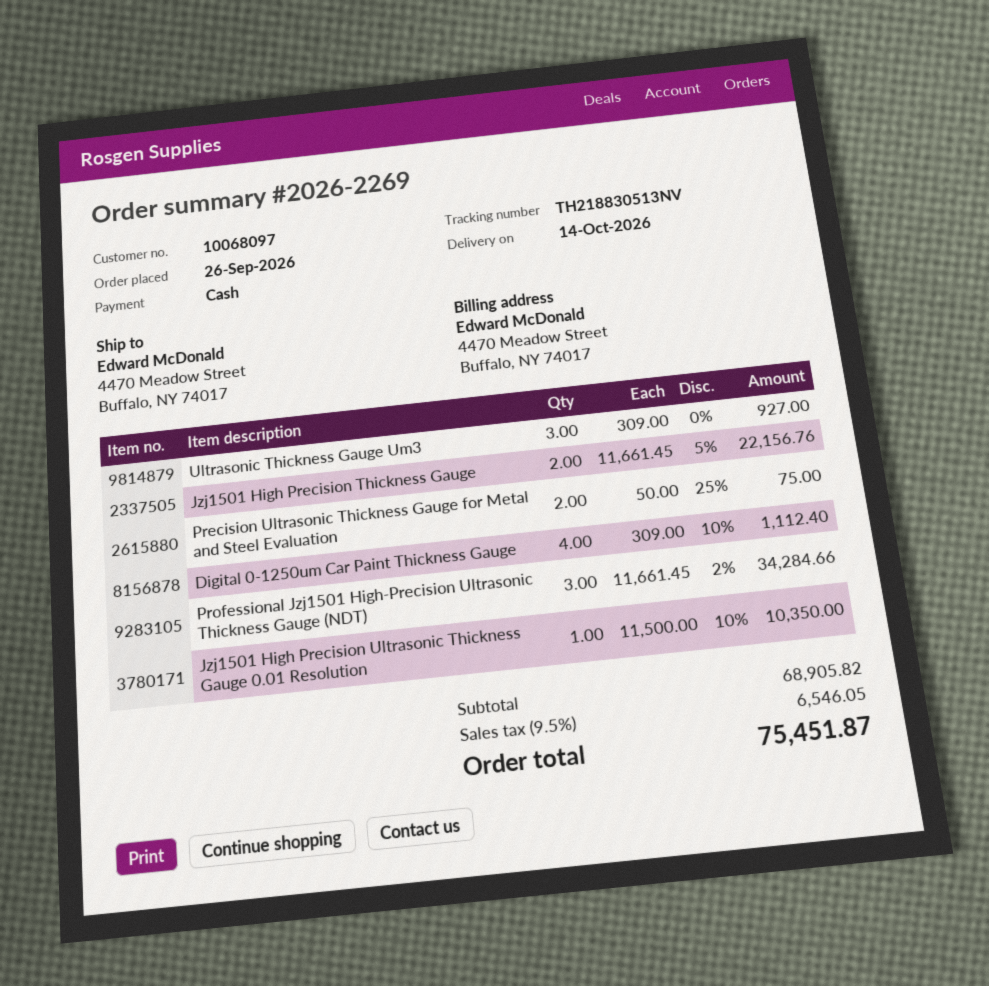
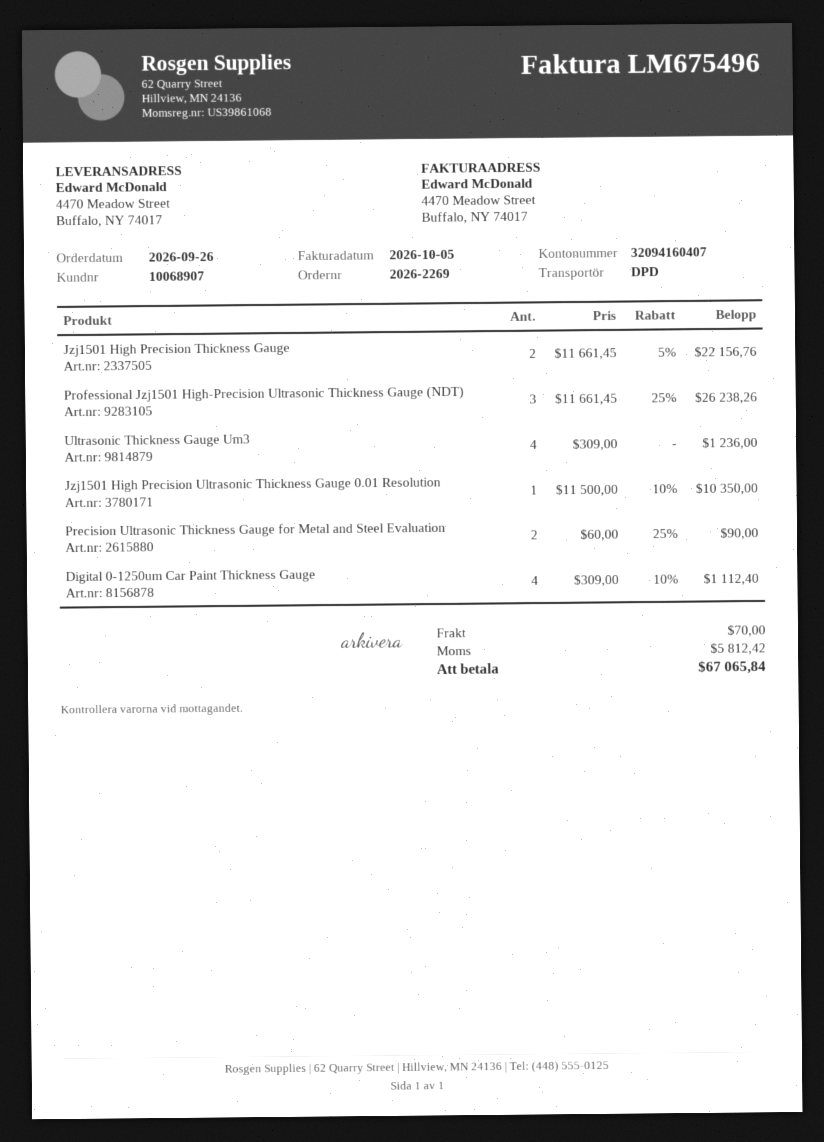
customer number: 10068097 -> 10068907
Ultrasonic Thickness Gauge Um3: 3 x 309.00 = 927.00 -> 4 x 309.00 = 1236.00
Precision Ultrasonic Thickness Gauge for Metal and Steel Evaluation: 2 x 50.00 - 25% = 75.00 -> 2 x 60.00 - 25% = 90.00
Professional Jzj1501 High-Precision Ultrasonic Thickness Gauge (NDT): 3 x 11661.45 - 2% = 34284.66 -> 3 x 11661.45 - 25% = 26238.26
shipping: none -> 70.00
tax: 6546.05 -> 5812.42
total: 75451.87 -> 67065.84

